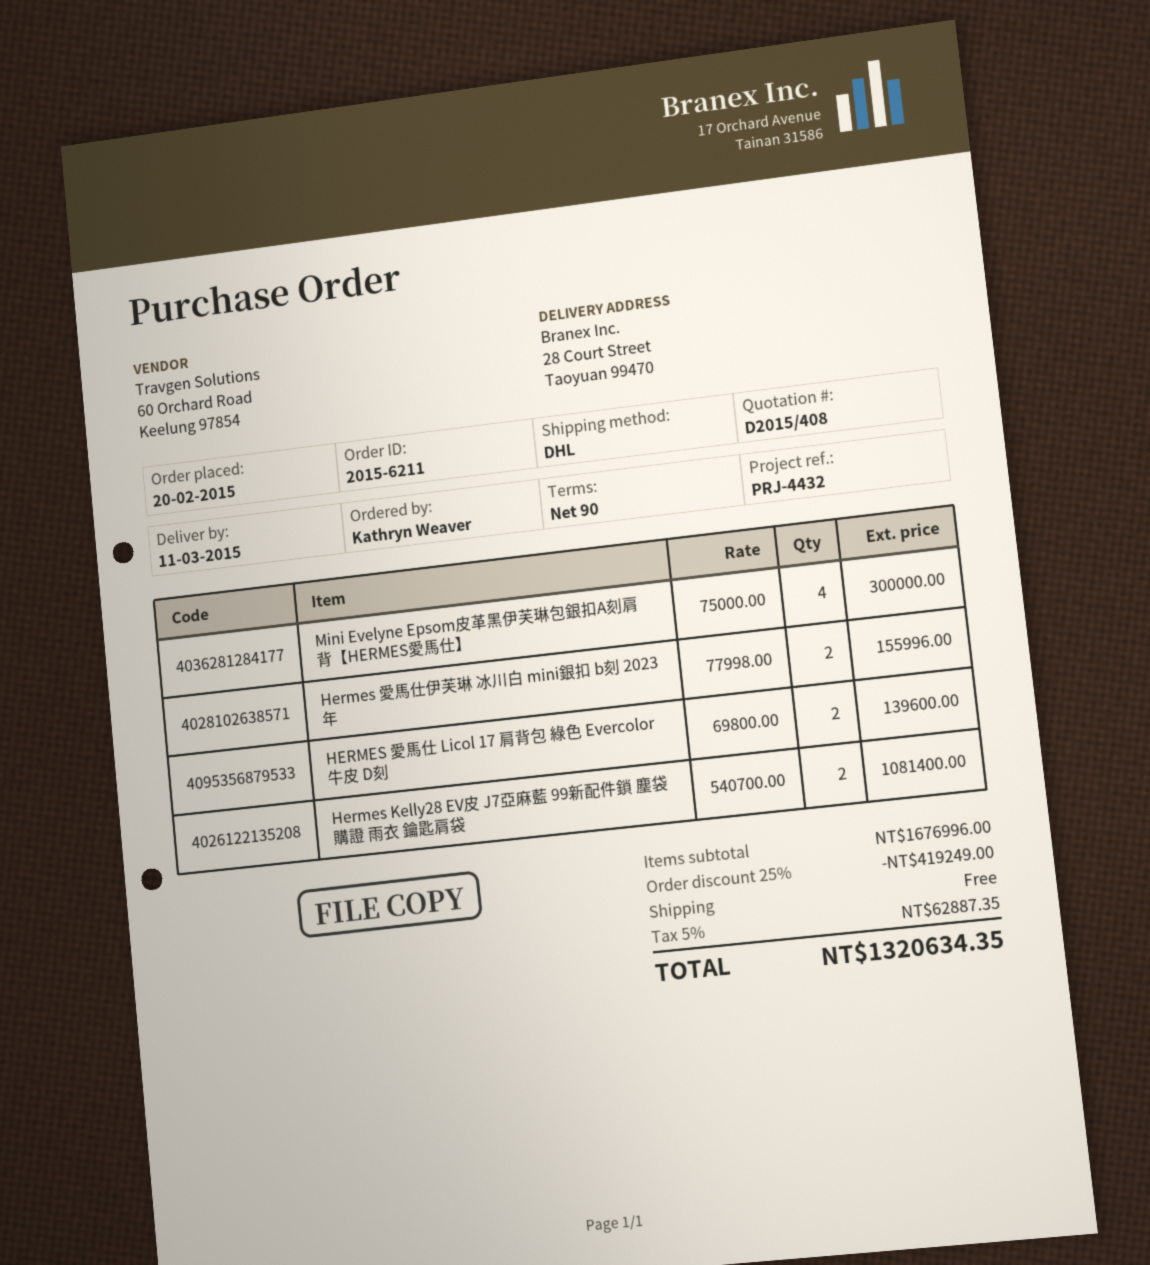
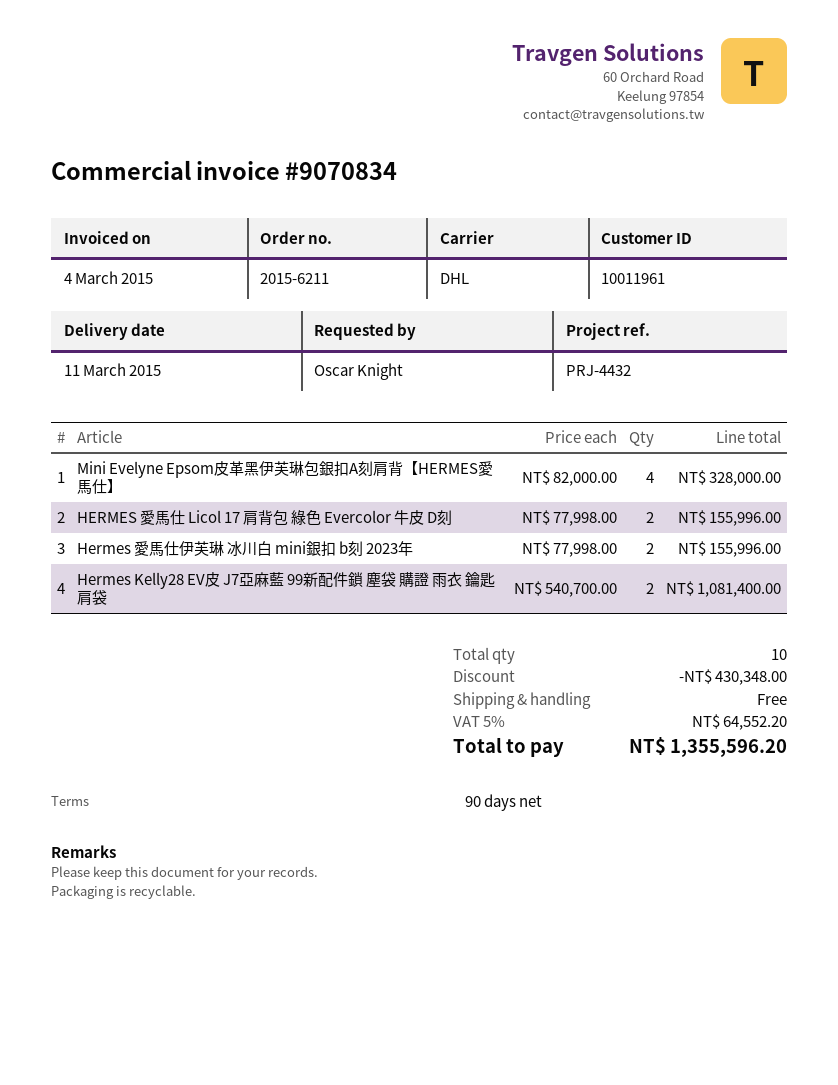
ordered by: Kathryn Weaver -> Oscar Knight
Mini Evelyne Epsom皮革黑伊芙琳包銀扣A刻肩背【HERMES愛馬仕】: 4 x 75000.00 = 300000.00 -> 4 x 82000.00 = 328000.00
HERMES 愛馬仕 Licol 17 肩背包 綠色 Evercolor 牛皮 D刻: 2 x 69800.00 = 139600.00 -> 2 x 77998.00 = 155996.00
discount: 419249.00 -> 430348.00
tax: 5% = 62887.35 -> 5% = 64552.20
total: 1320634.35 -> 1355596.20

